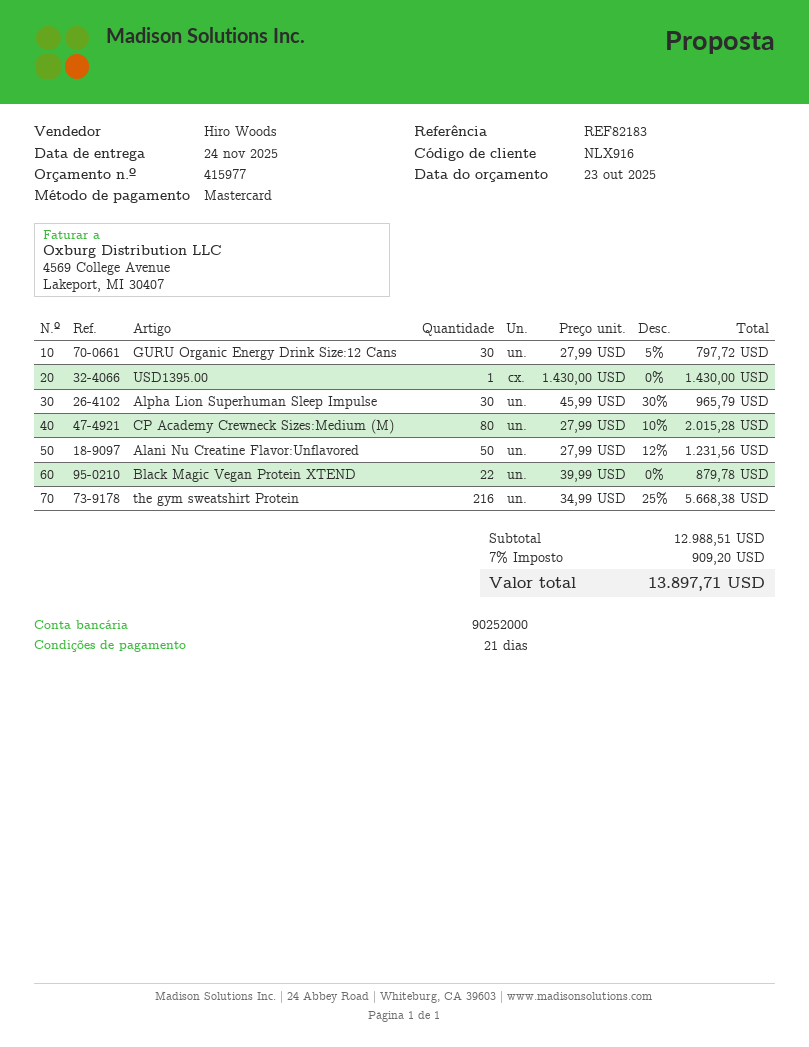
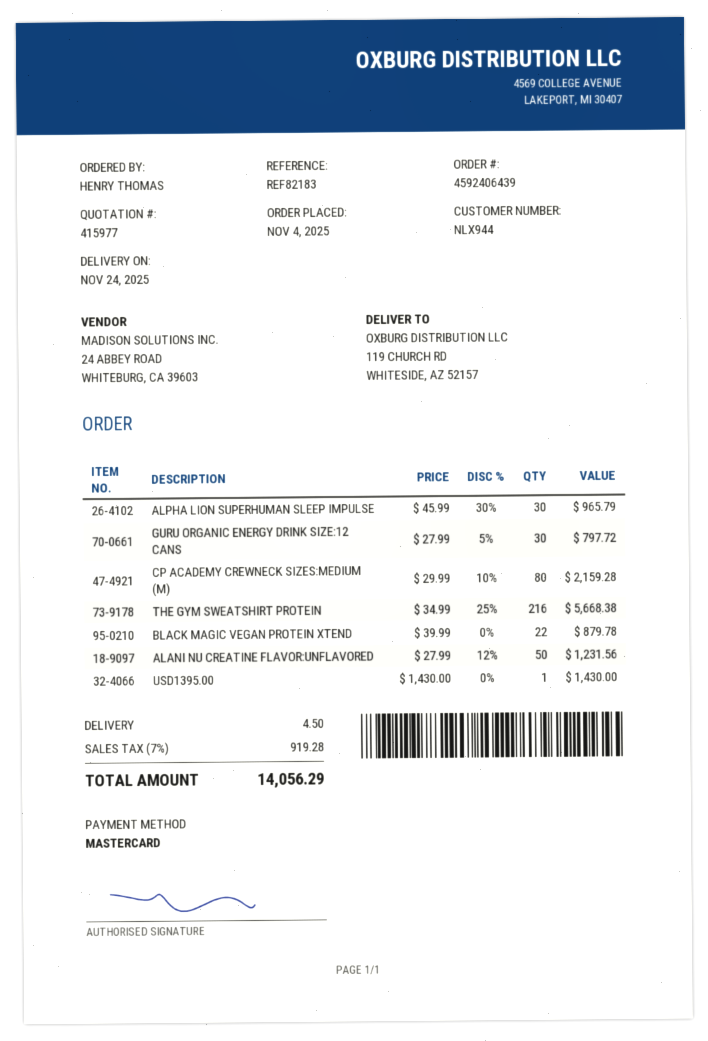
customer number: NLX916 -> NLX944
CP Academy Crewneck Sizes:Medium (M): 80 x 27.99 - 10% = 2015.28 -> 80 x 29.99 - 10% = 2159.28
shipping: none -> 4.50
tax: 7% = 909.20 -> 7% = 919.28
total: 13897.71 -> 14056.29

